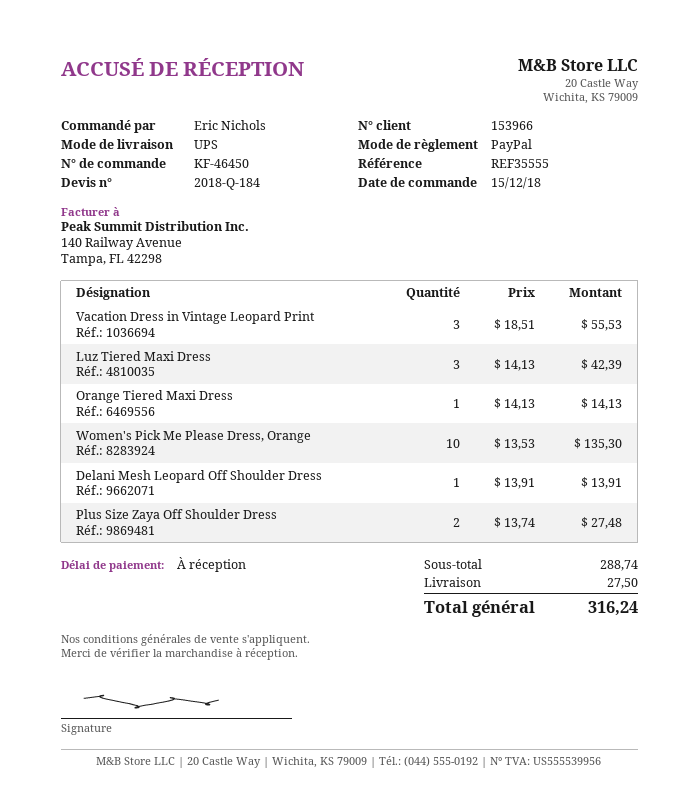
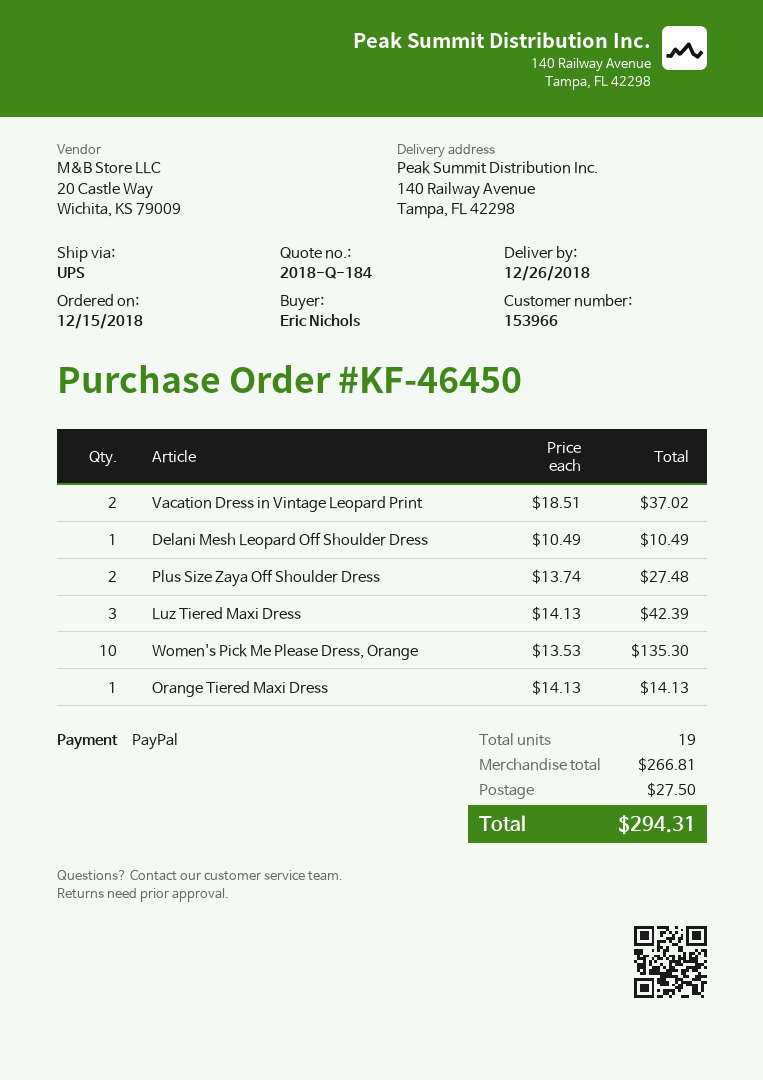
Vacation Dress in Vintage Leopard Print: 3 x 18.51 = 55.53 -> 2 x 18.51 = 37.02
Delani Mesh Leopard Off Shoulder Dress: 1 x 13.91 = 13.91 -> 1 x 10.49 = 10.49
subtotal: 288.74 -> 266.81
total: 316.24 -> 294.31

